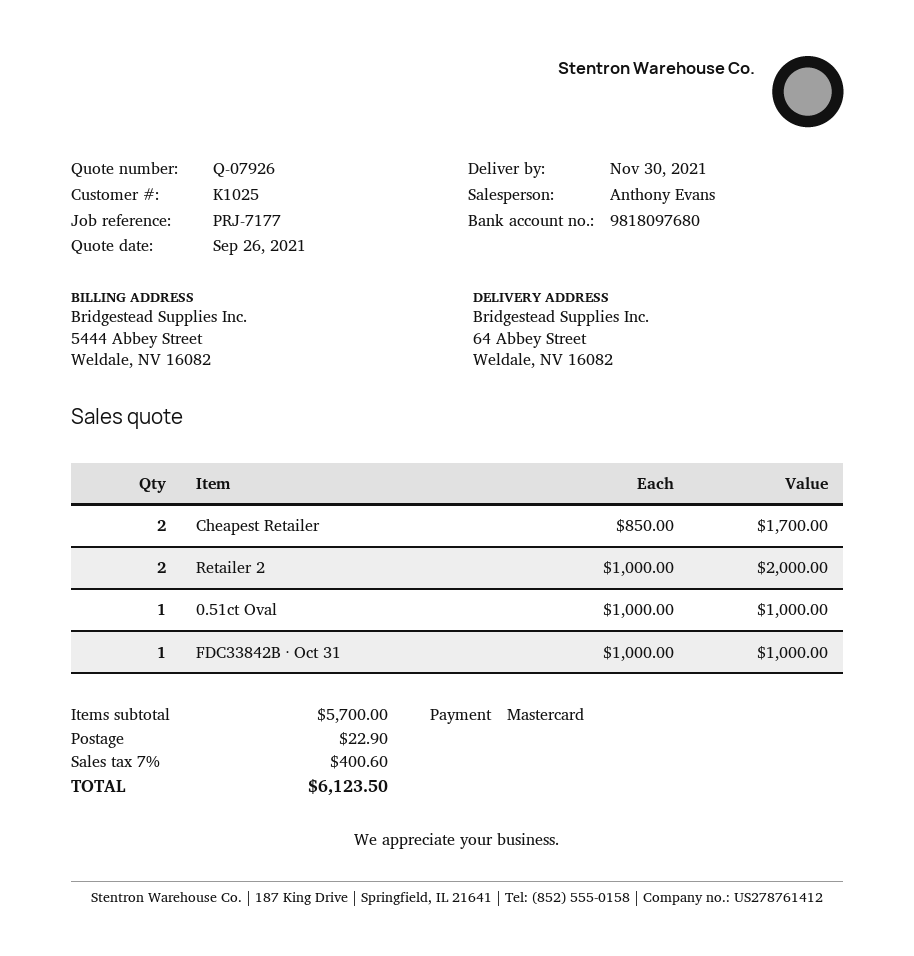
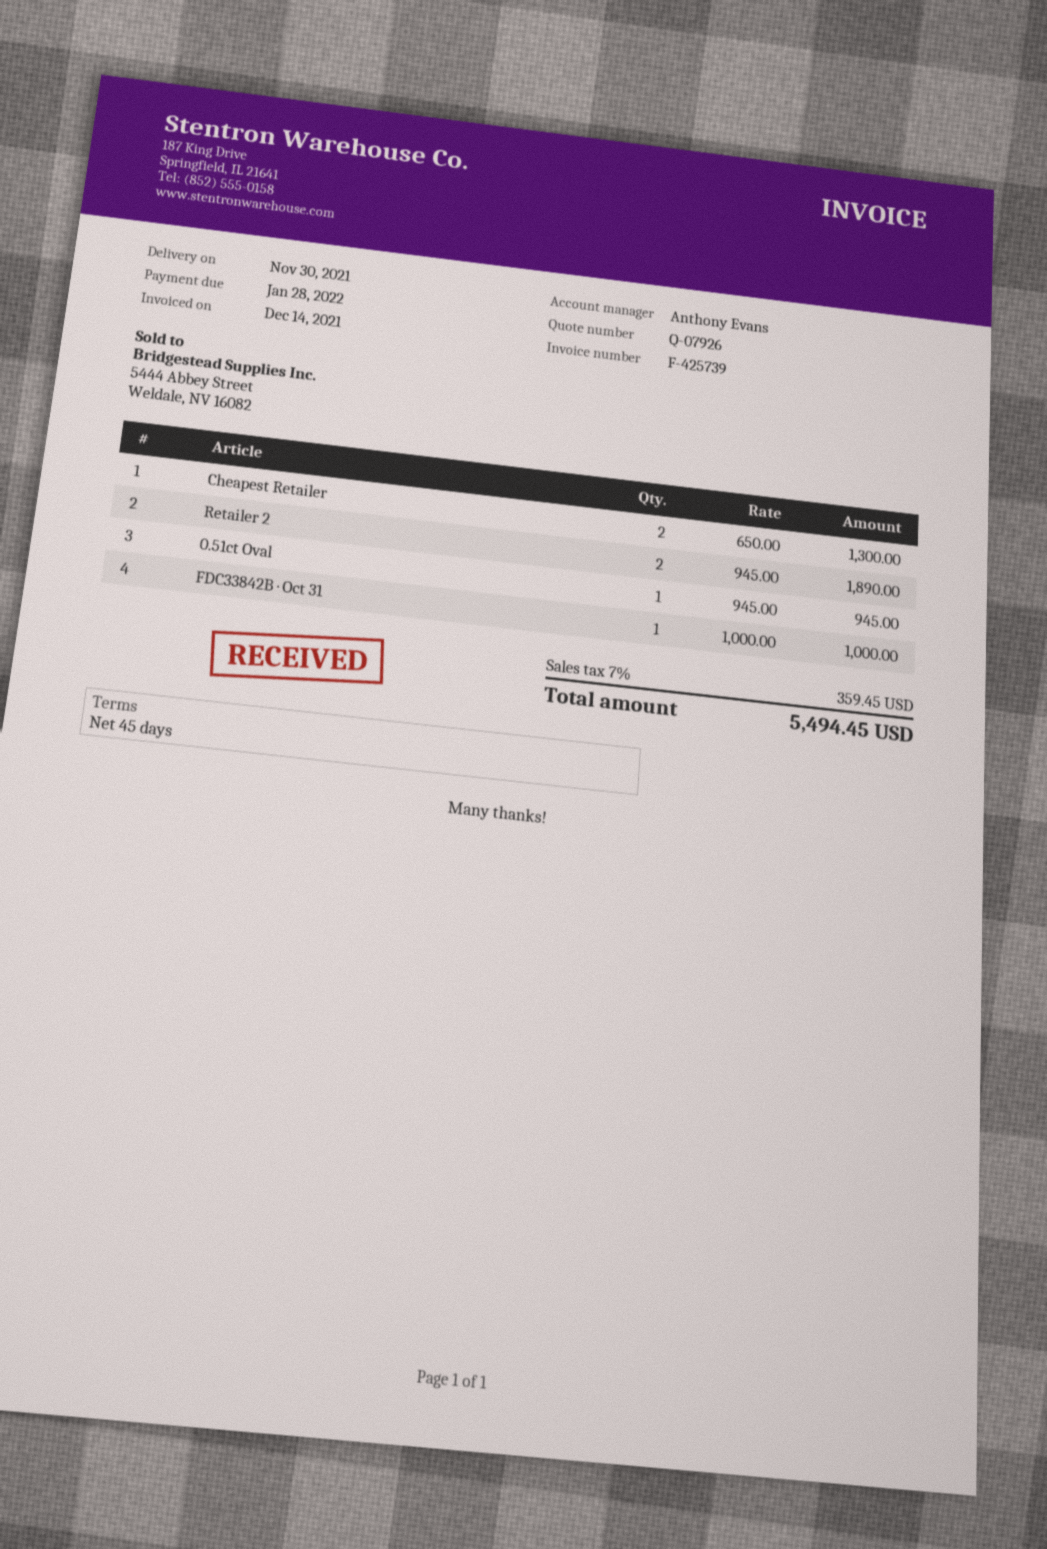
Cheapest Retailer: 2 x 850.00 = 1700.00 -> 2 x 650.00 = 1300.00
Retailer 2: 2 x 1000.00 = 2000.00 -> 2 x 945.00 = 1890.00
0.51ct Oval: 1 x 1000.00 = 1000.00 -> 1 x 945.00 = 945.00
shipping: 22.90 -> none
tax: 7% = 400.60 -> 7% = 359.45
total: 6123.50 -> 5494.45

